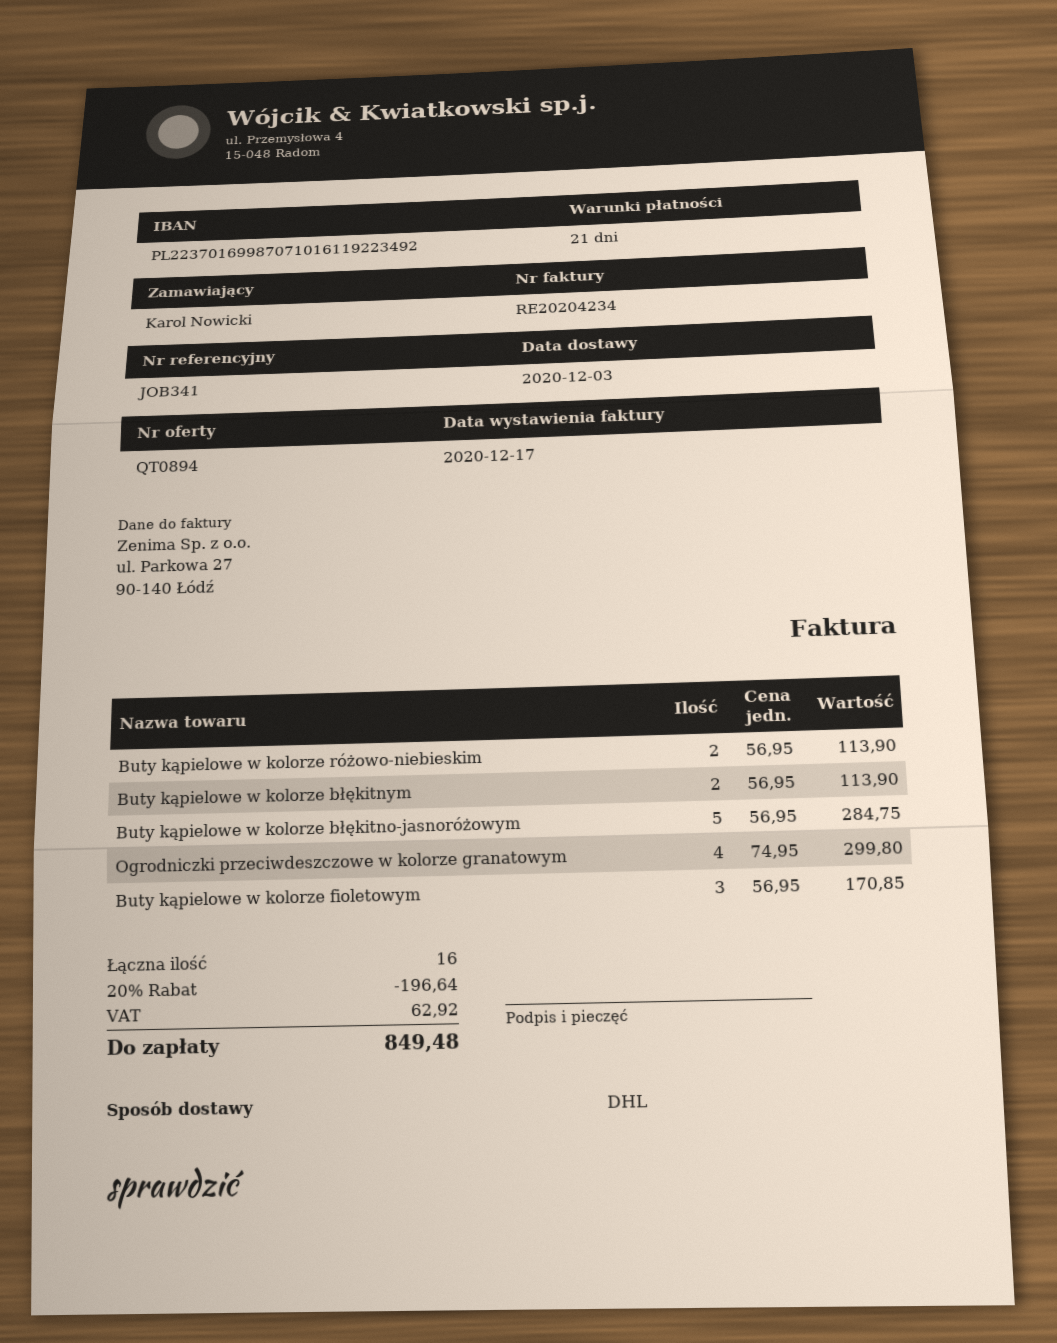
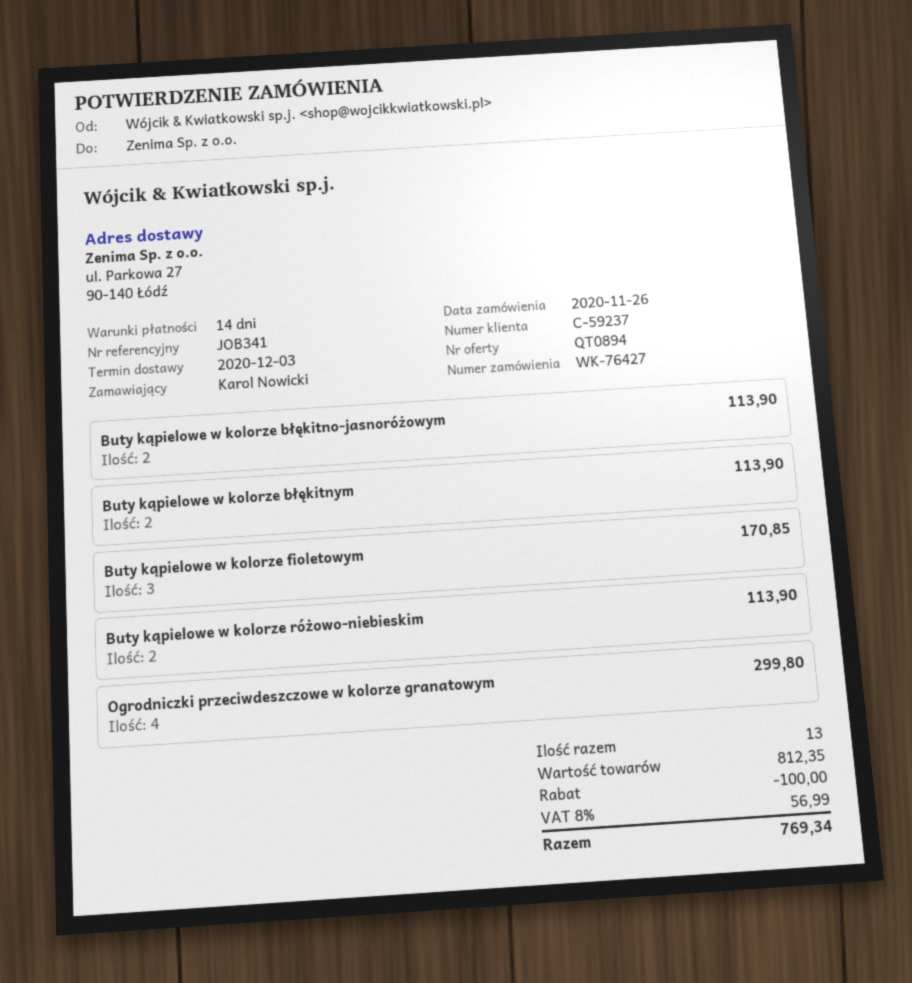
payment terms: 21 days -> 14 days
Buty kąpielowe w kolorze błękitno-jasnoróżowym: 5 for 284.75 -> 2 for 113.90
total quantity: 16 -> 13
discount: 196.64 -> 100.00
tax: 62.92 -> 56.99
total: 849.48 -> 769.34

